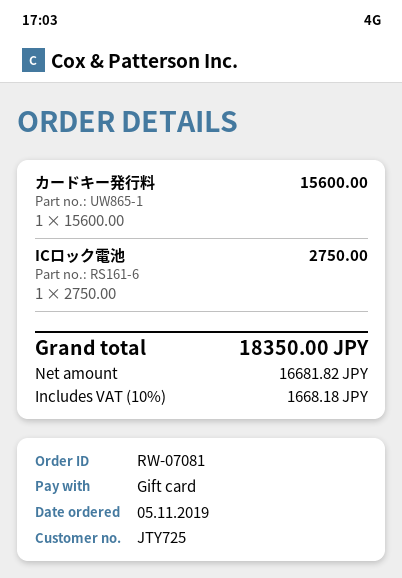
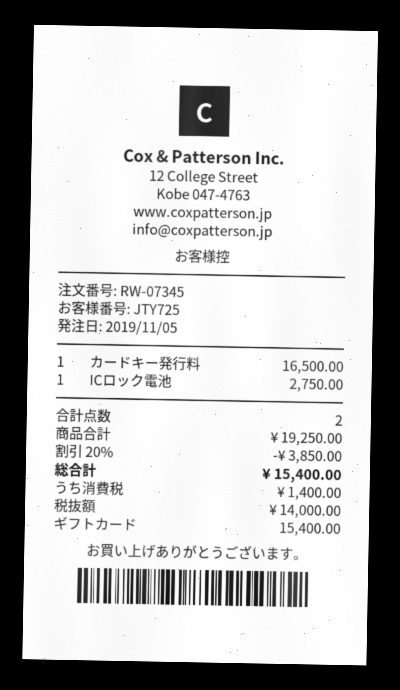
order number: RW-07081 -> RW-07345
カードキー発行料: 1 for 15600.00 -> 1 for 16500.00
discount: none -> 20% = 3850.00
net: 16681.82 -> 14000.00
tax: 1668.18 -> 1400.00
total: 18350.00 -> 15400.00

